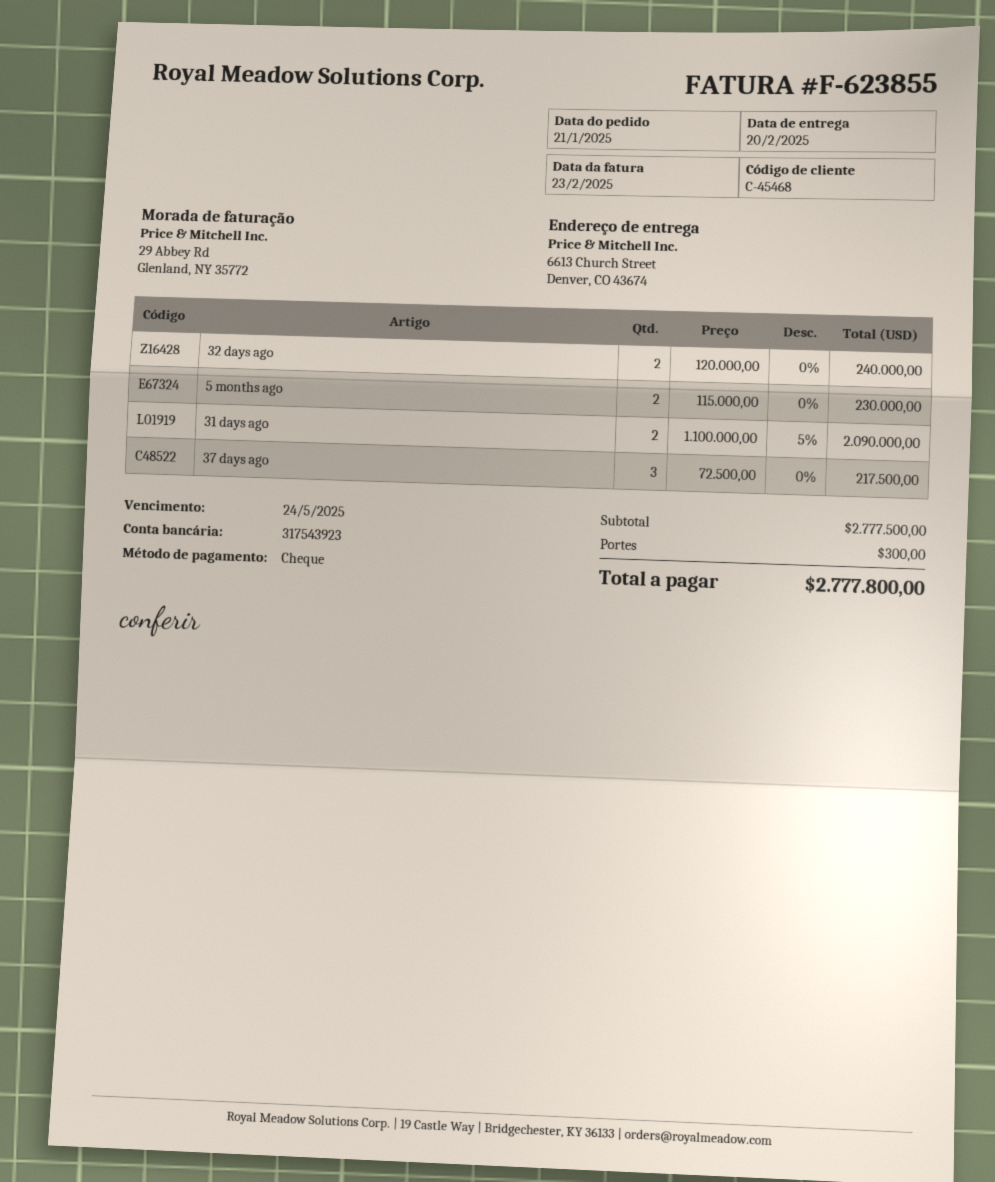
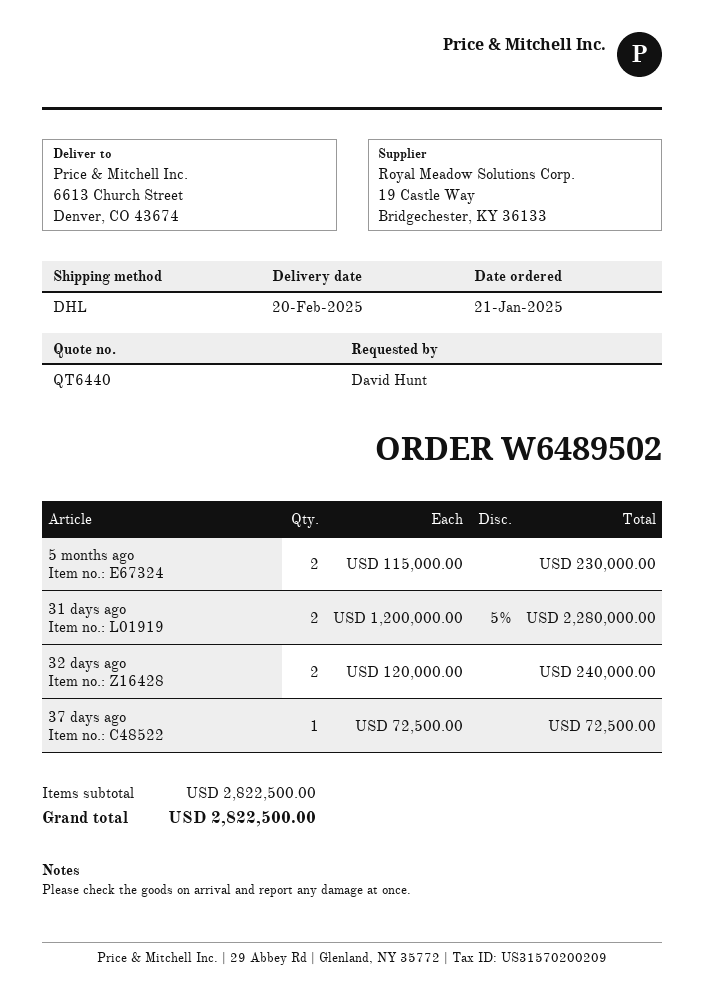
31 days ago: 2 x 1100000.00 - 5% = 2090000.00 -> 2 x 1200000.00 - 5% = 2280000.00
37 days ago: 3 x 72500.00 = 217500.00 -> 1 x 72500.00 = 72500.00
subtotal: 2777500.00 -> 2822500.00
shipping: 300.00 -> none
total: 2777800.00 -> 2822500.00

